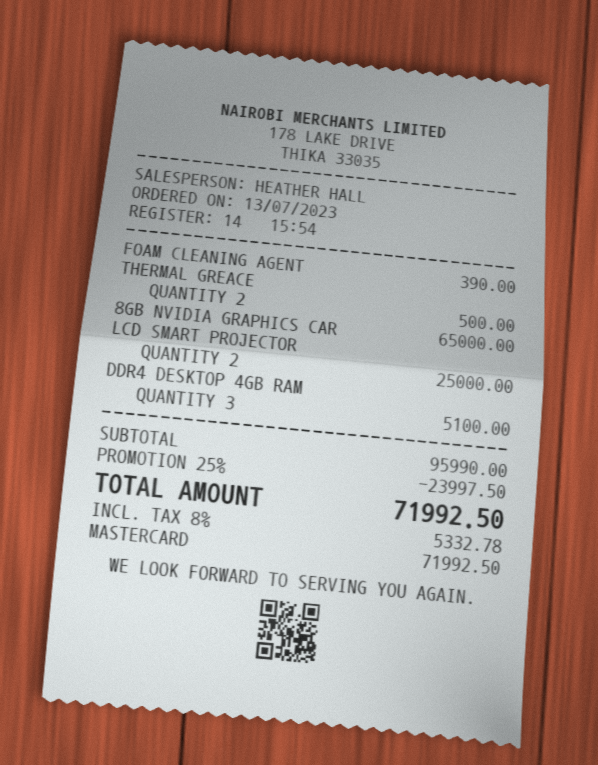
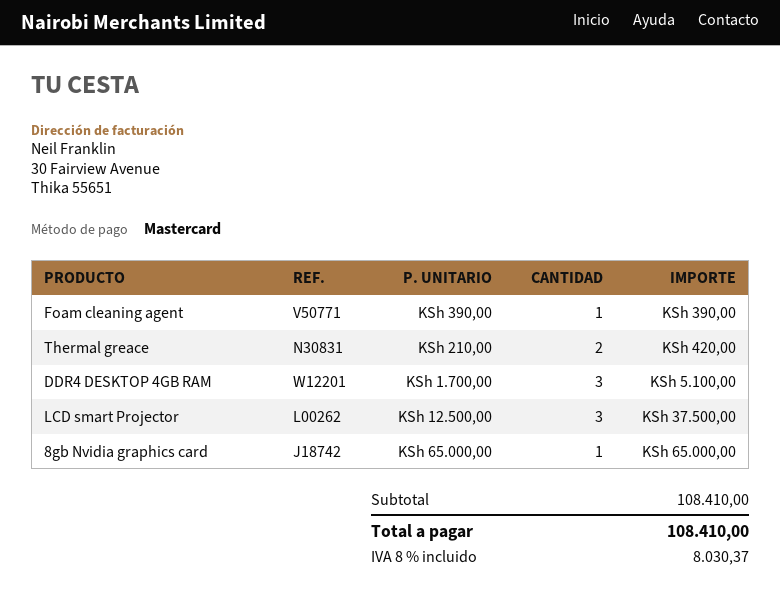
THERMAL GREACE: 2 for 500.00 -> 2 for 420.00
LCD SMART PROJECTOR: 2 for 25000.00 -> 3 for 37500.00
subtotal: 95990.00 -> 108410.00
discount: 25% = 23997.50 -> none
tax: 8% = 5332.78 -> 8% = 8030.37
total: 71992.50 -> 108410.00

